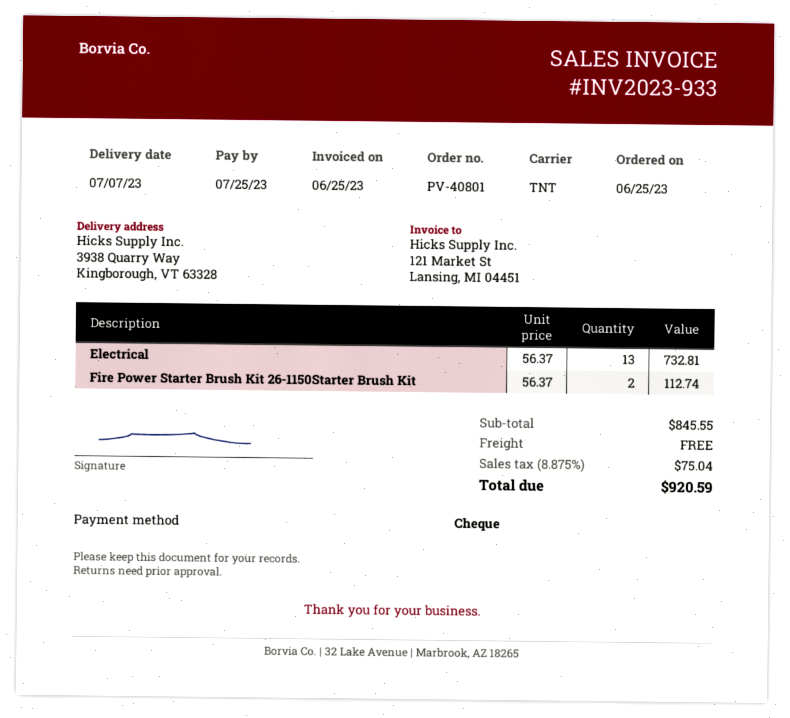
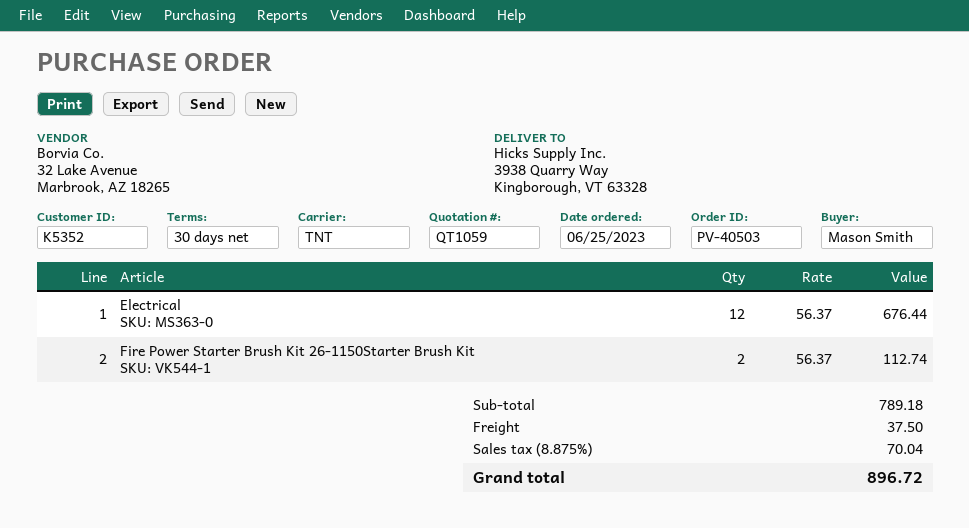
order number: PV-40801 -> PV-40503
Electrical: 13 x 56.37 = 732.81 -> 12 x 56.37 = 676.44
subtotal: 845.55 -> 789.18
shipping: 0.00 -> 37.50
tax: 8.875% = 75.04 -> 8.875% = 70.04
total: 920.59 -> 896.72

